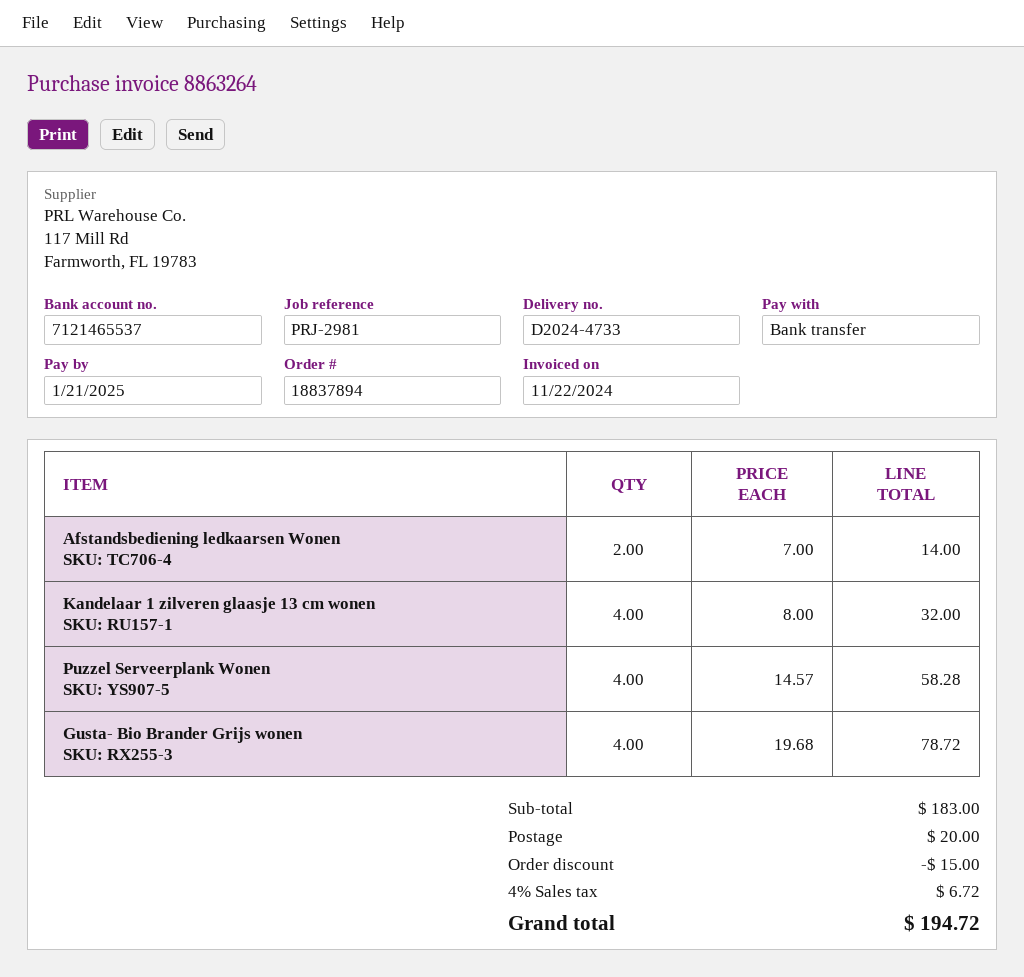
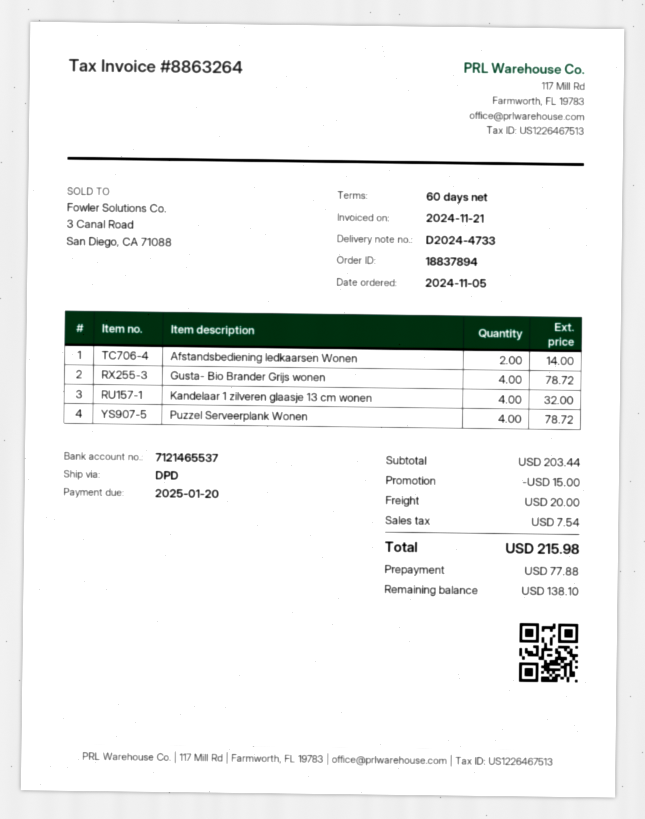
invoice date: 2024-11-22 -> 2024-11-21
due date: 2025-01-21 -> 2025-01-20
Puzzel Serveerplank Wonen: 4 for 58.28 -> 4 for 78.72
subtotal: 183.00 -> 203.44
tax: 6.72 -> 7.54
total: 194.72 -> 215.98

